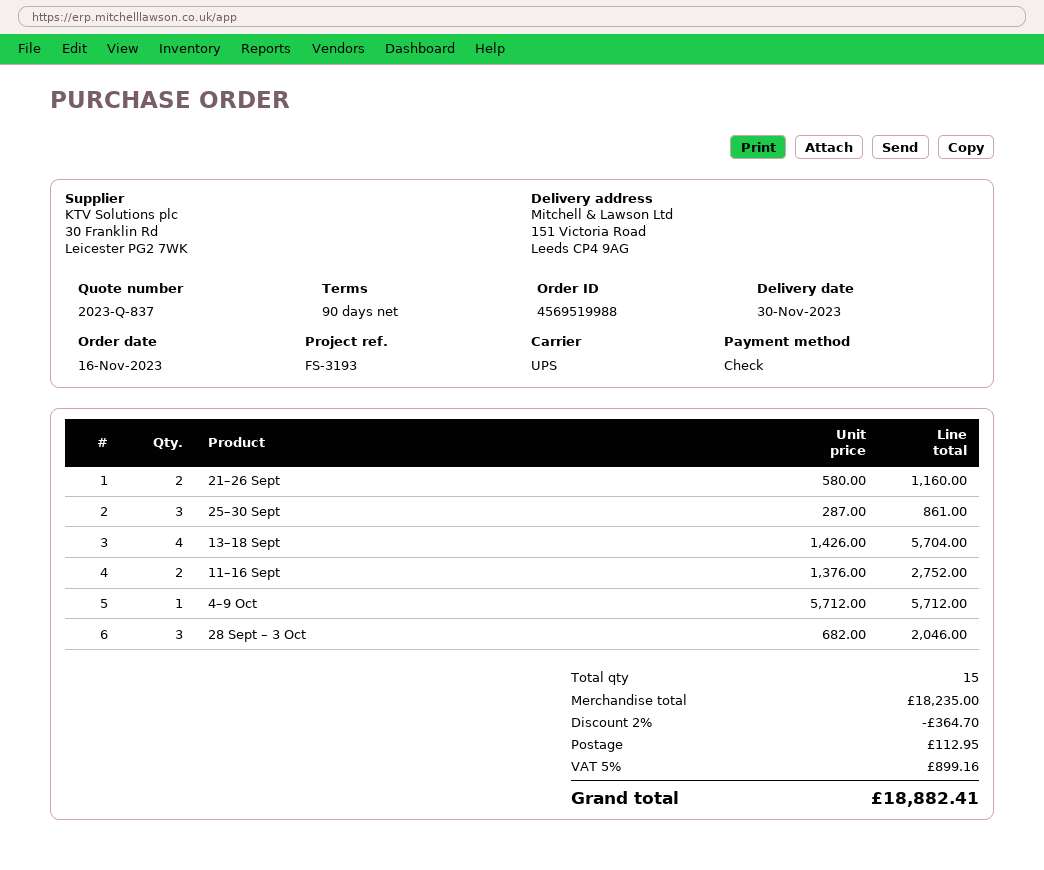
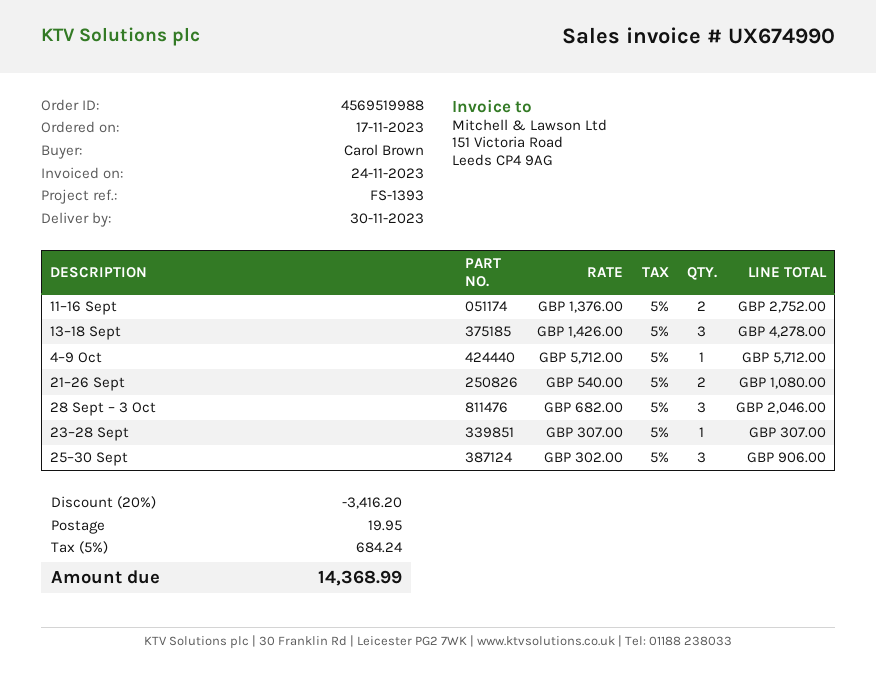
order date: 2023-11-16 -> 2023-11-17
reference: FS-3193 -> FS-1393
21–26 Sept: 2 x 580.00 = 1160.00 -> 2 x 540.00 = 1080.00
25–30 Sept: 3 x 287.00 = 861.00 -> 3 x 302.00 = 906.00
13–18 Sept: 4 x 1426.00 = 5704.00 -> 3 x 1426.00 = 4278.00
23–28 Sept: none -> 1 x 307.00 = 307.00
discount: 2% = 364.70 -> 20% = 3416.20
shipping: 112.95 -> 19.95
tax: 5% = 899.16 -> 5% = 684.24
total: 18882.41 -> 14368.99

